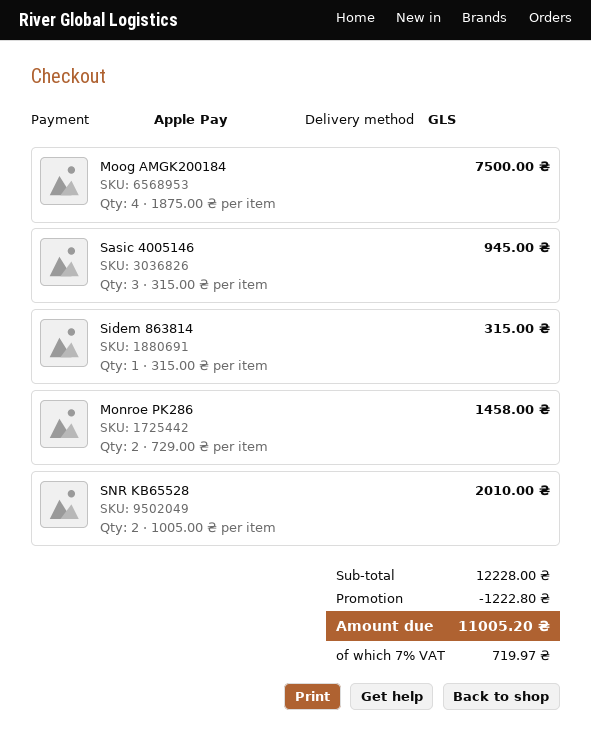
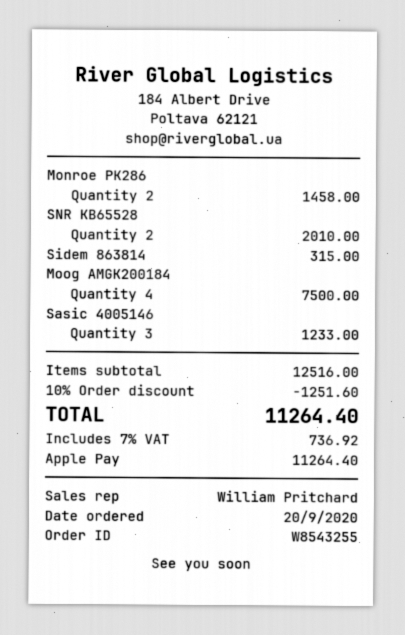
Sasic 4005146: 3 for 945.00 -> 3 for 1233.00
subtotal: 12228.00 -> 12516.00
discount: 1222.80 -> 1251.60
tax: 7% = 719.97 -> 7% = 736.92
total: 11005.20 -> 11264.40

